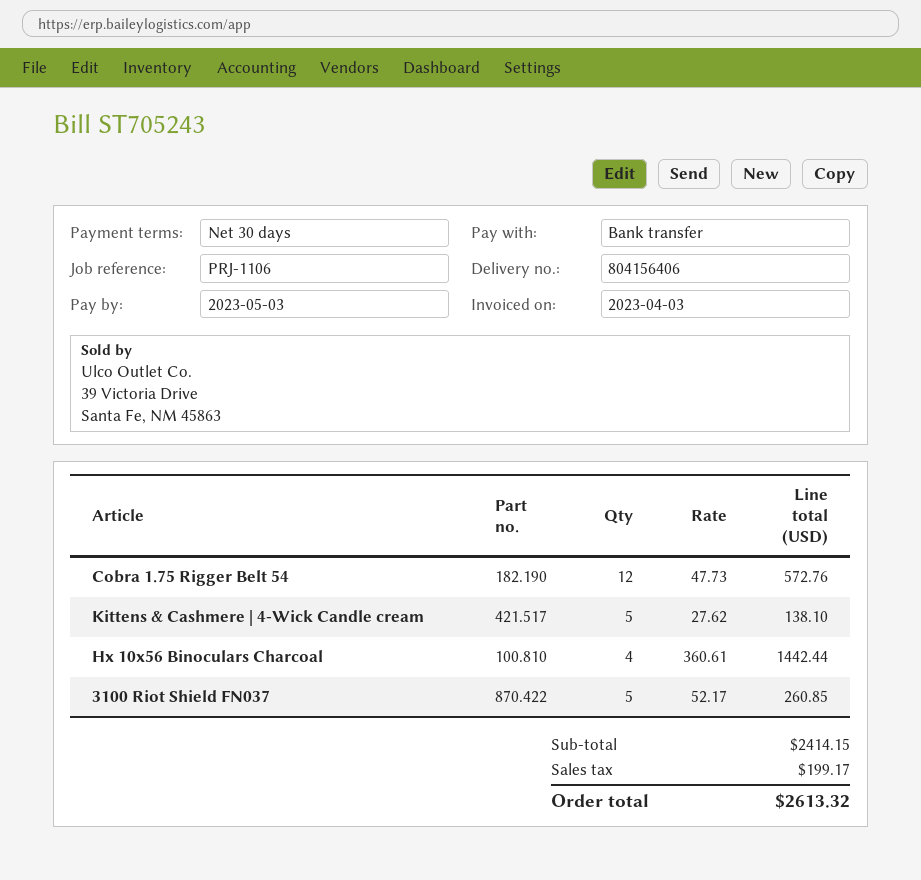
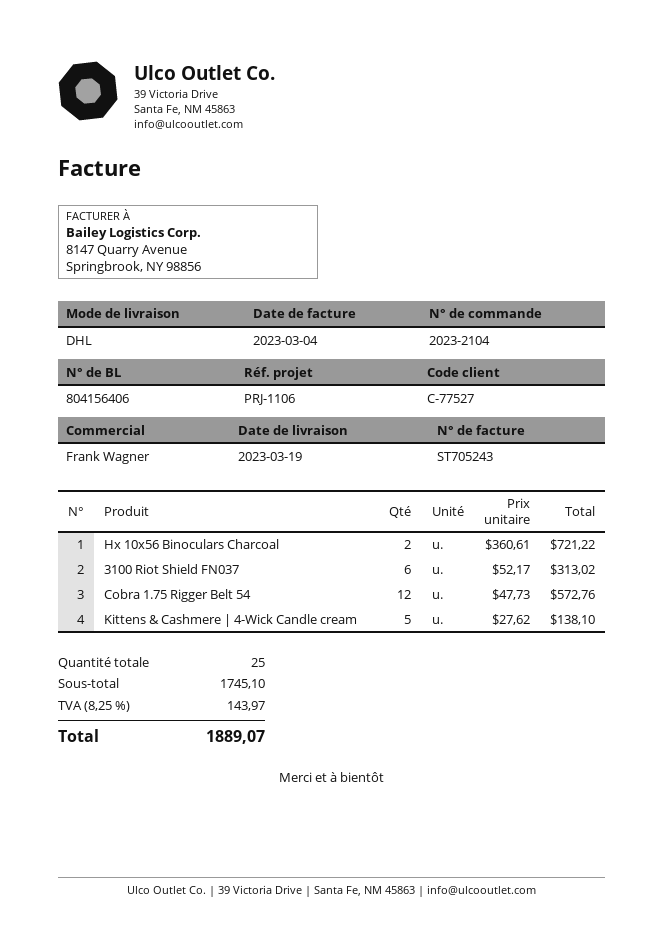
invoice date: 2023-04-03 -> 2023-03-04
Hx 10x56 Binoculars Charcoal: 4 x 360.61 = 1442.44 -> 2 x 360.61 = 721.22
3100 Riot Shield FN037: 5 x 52.17 = 260.85 -> 6 x 52.17 = 313.02
subtotal: 2414.15 -> 1745.10
tax: 199.17 -> 143.97
total: 2613.32 -> 1889.07

